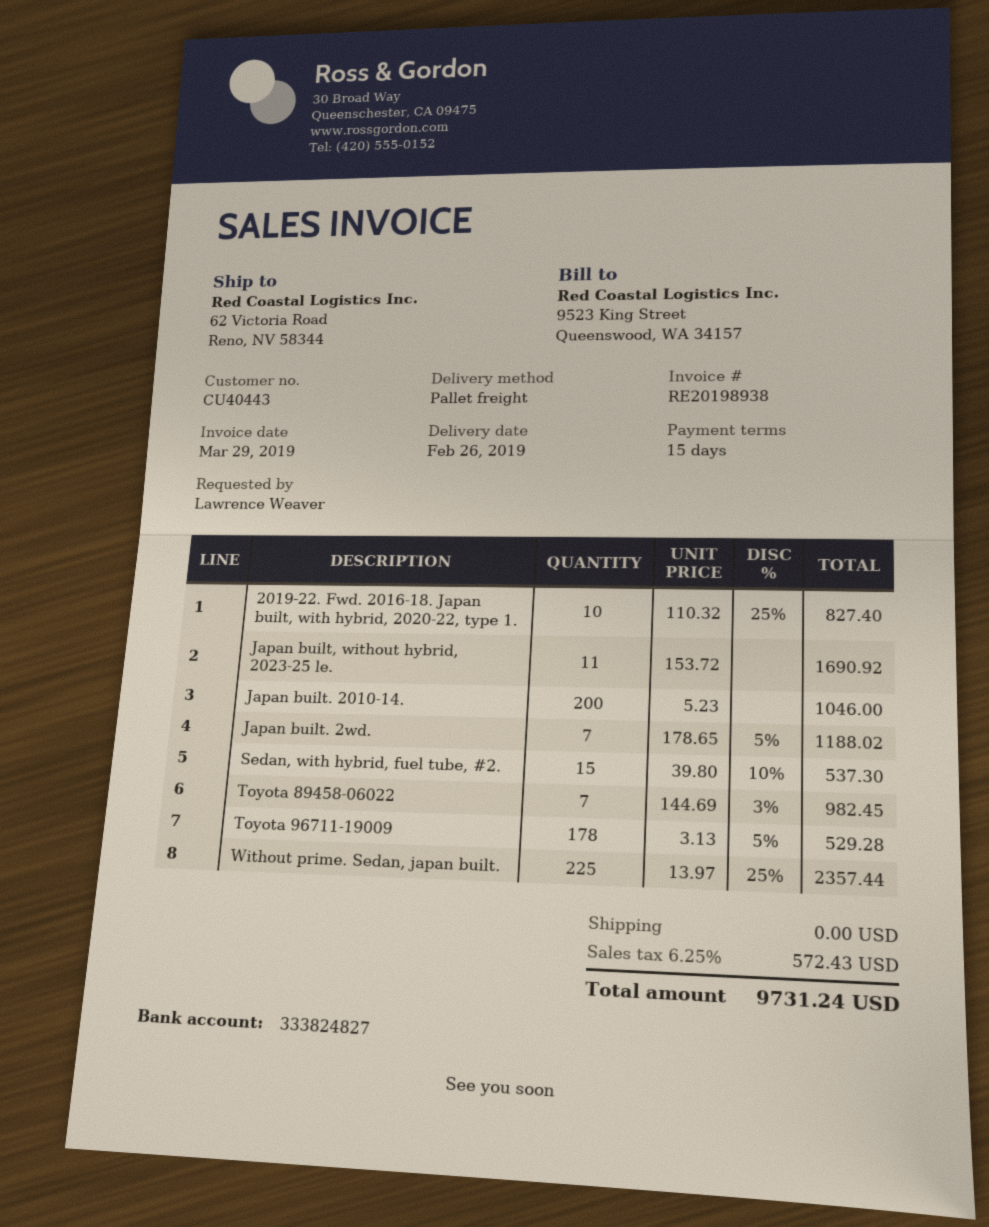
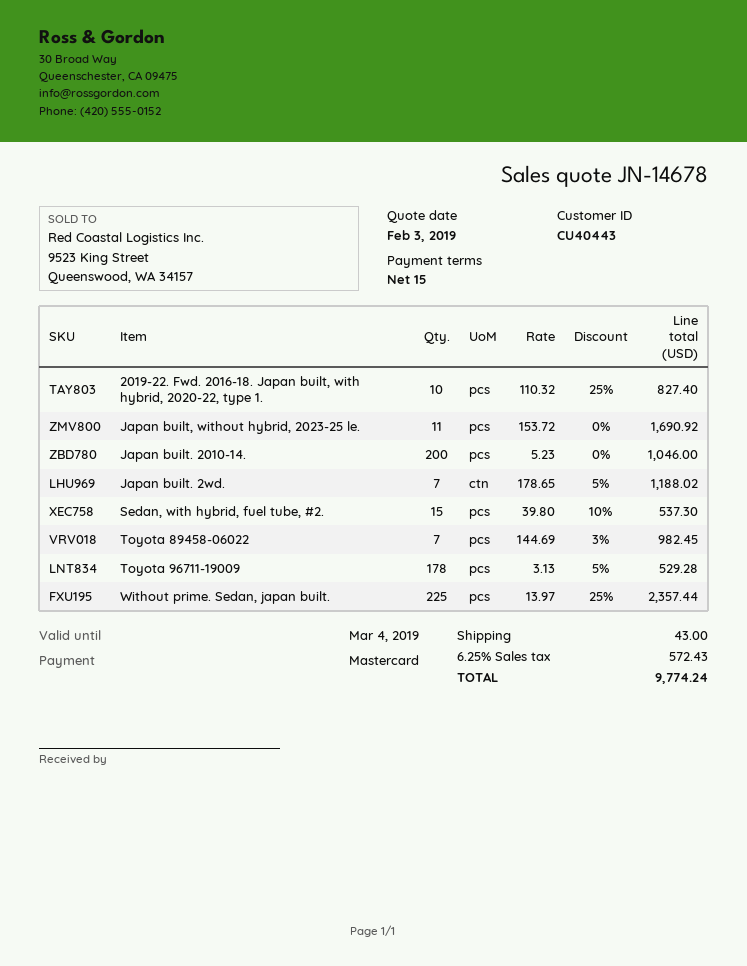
shipping: 0.00 -> 43.00
total: 9731.24 -> 9774.24

